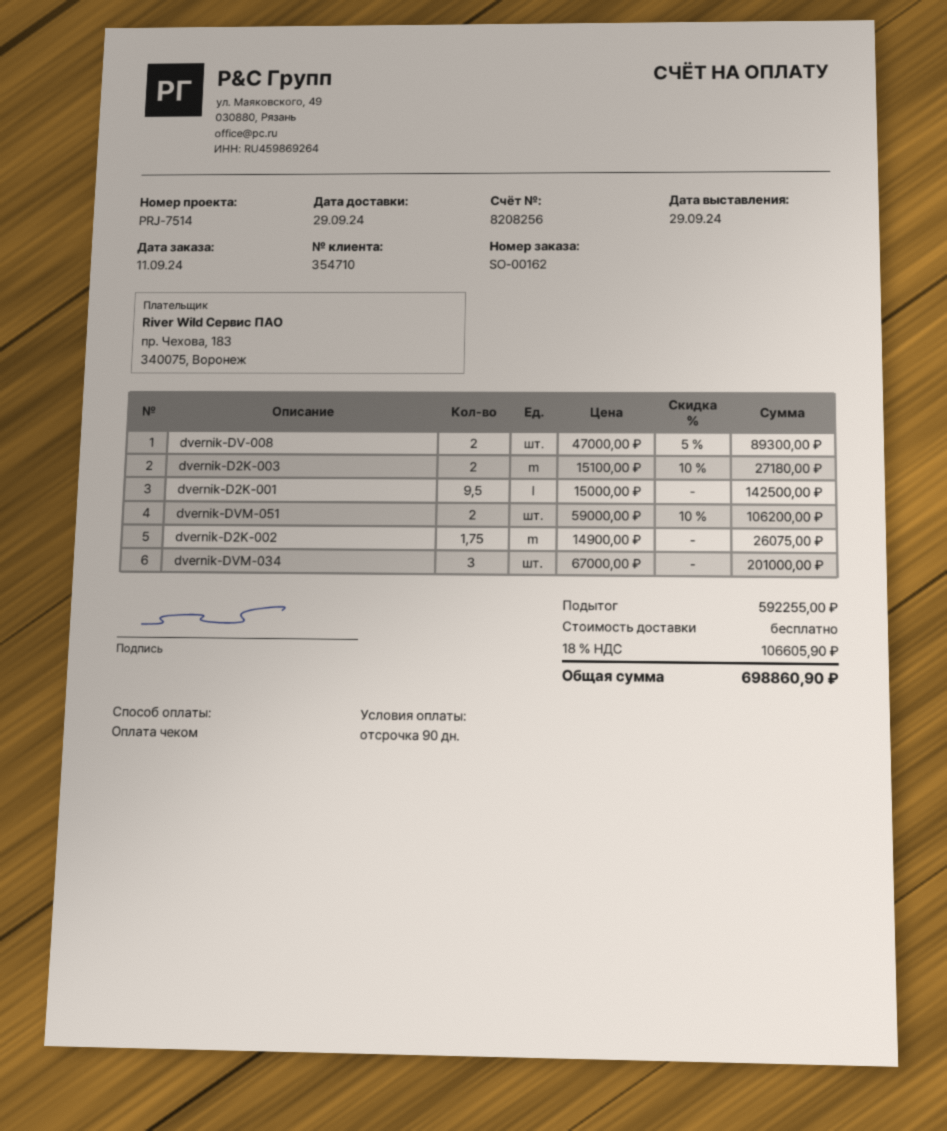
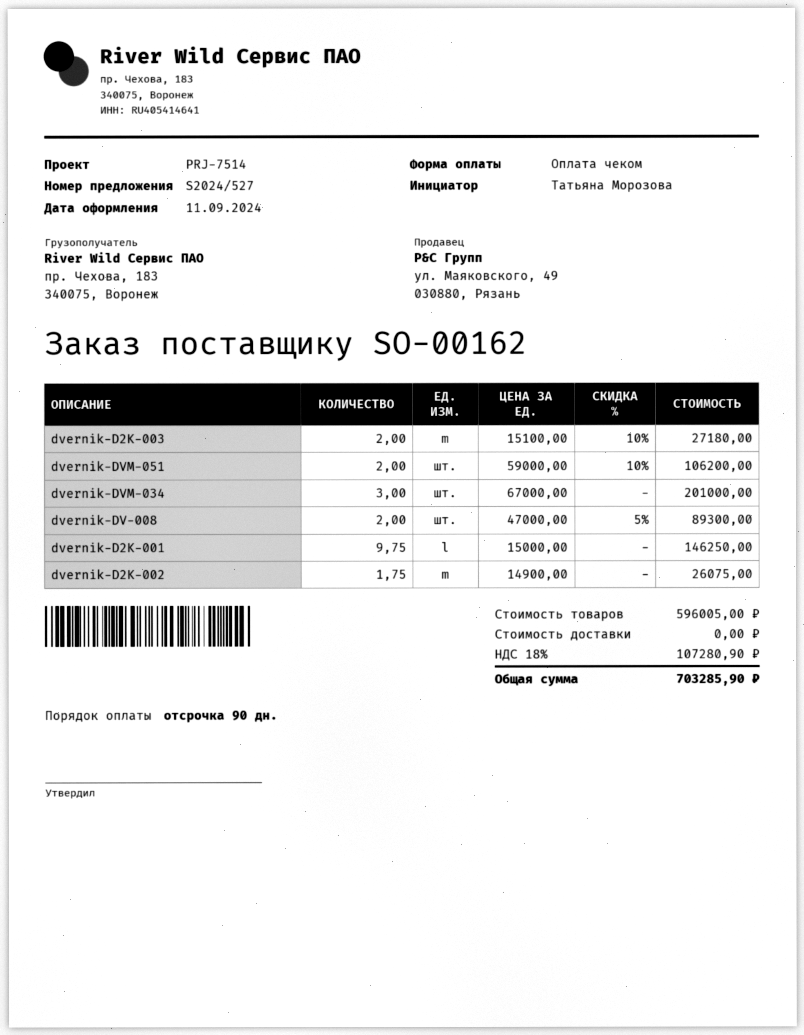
dvernik-D2K-001: 9.5 x 15000.00 = 142500.00 -> 9.75 x 15000.00 = 146250.00
subtotal: 592255.00 -> 596005.00
tax: 18% = 106605.90 -> 18% = 107280.90
total: 698860.90 -> 703285.90

